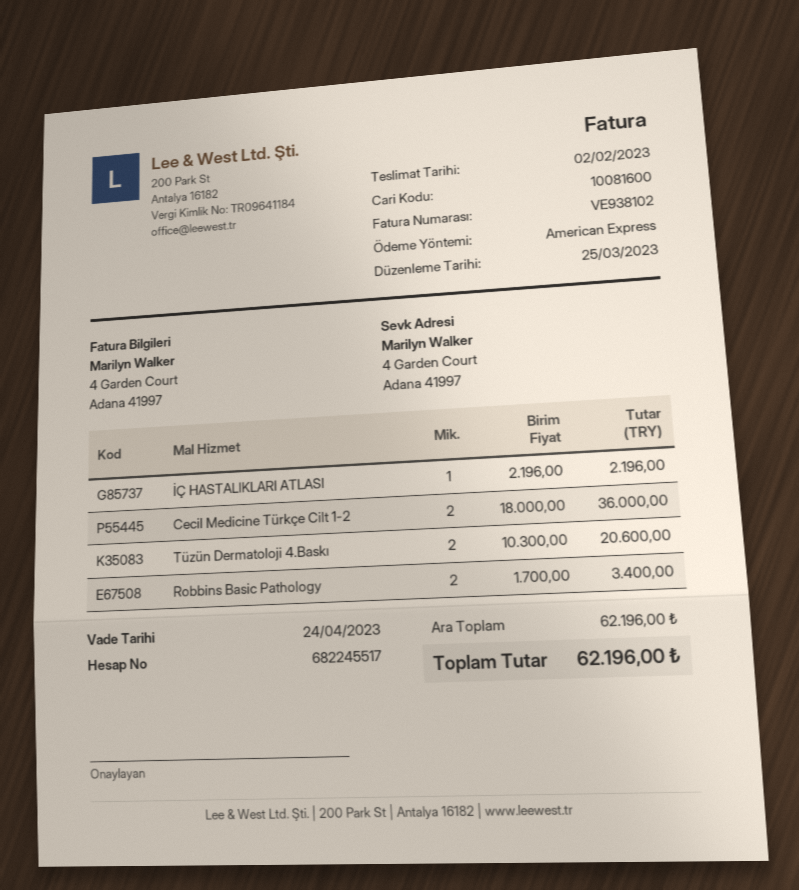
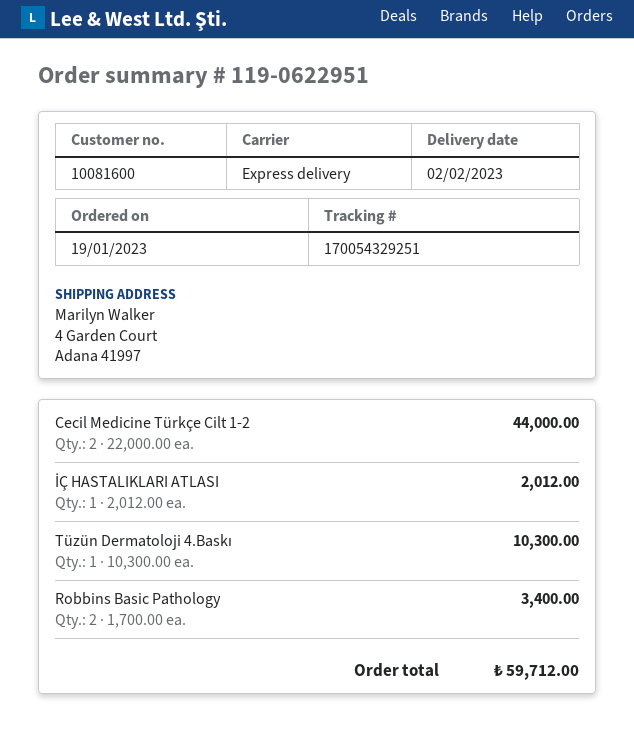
İÇ HASTALIKLARI ATLASI: 1 x 2196.00 = 2196.00 -> 1 x 2012.00 = 2012.00
Cecil Medicine Türkçe Cilt 1-2: 2 x 18000.00 = 36000.00 -> 2 x 22000.00 = 44000.00
Tüzün Dermatoloji 4.Baskı: 2 x 10300.00 = 20600.00 -> 1 x 10300.00 = 10300.00
total: 62196.00 -> 59712.00

